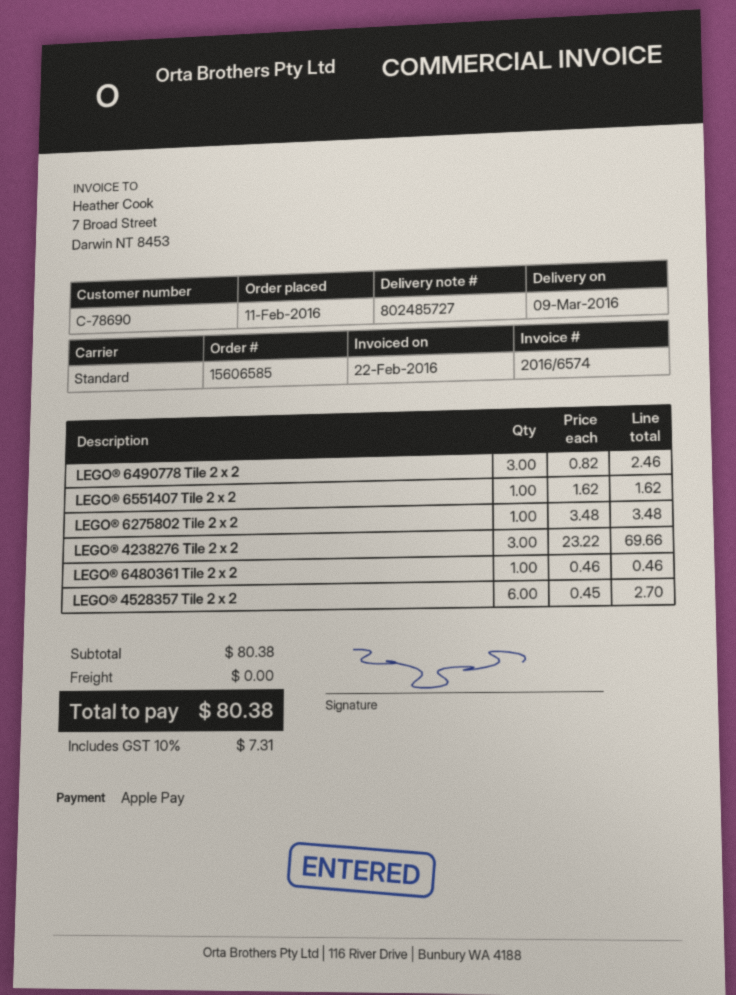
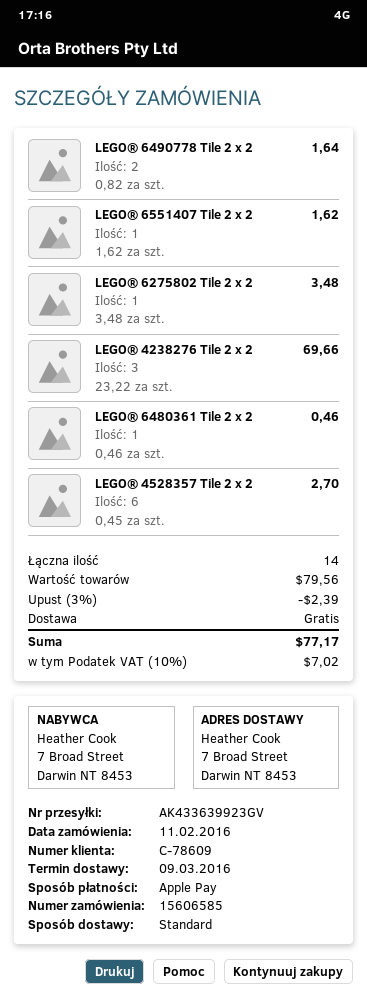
customer number: C-78690 -> C-78609
LEGO® 6490778 Tile 2 x 2: 3 x 0.82 = 2.46 -> 2 x 0.82 = 1.64
subtotal: 80.38 -> 79.56
discount: none -> 3% = 2.39
tax: 10% = 7.31 -> 10% = 7.02
total: 80.38 -> 77.17

